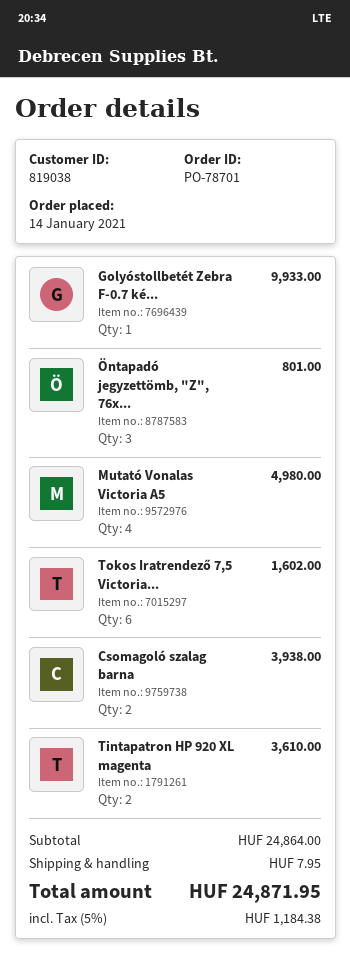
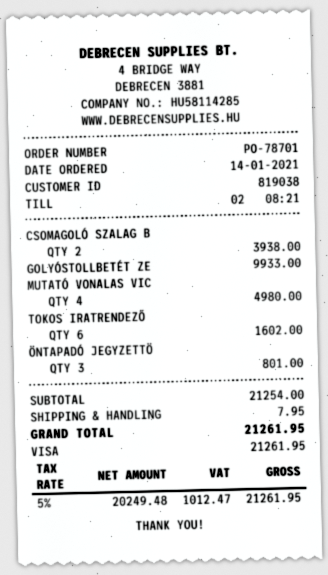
Tintapatron HP 920 XL magenta: 2 for 3610.00 -> none
subtotal: 24864.00 -> 21254.00
tax: 5% = 1184.38 -> 5% = 1012.47
total: 24871.95 -> 21261.95

